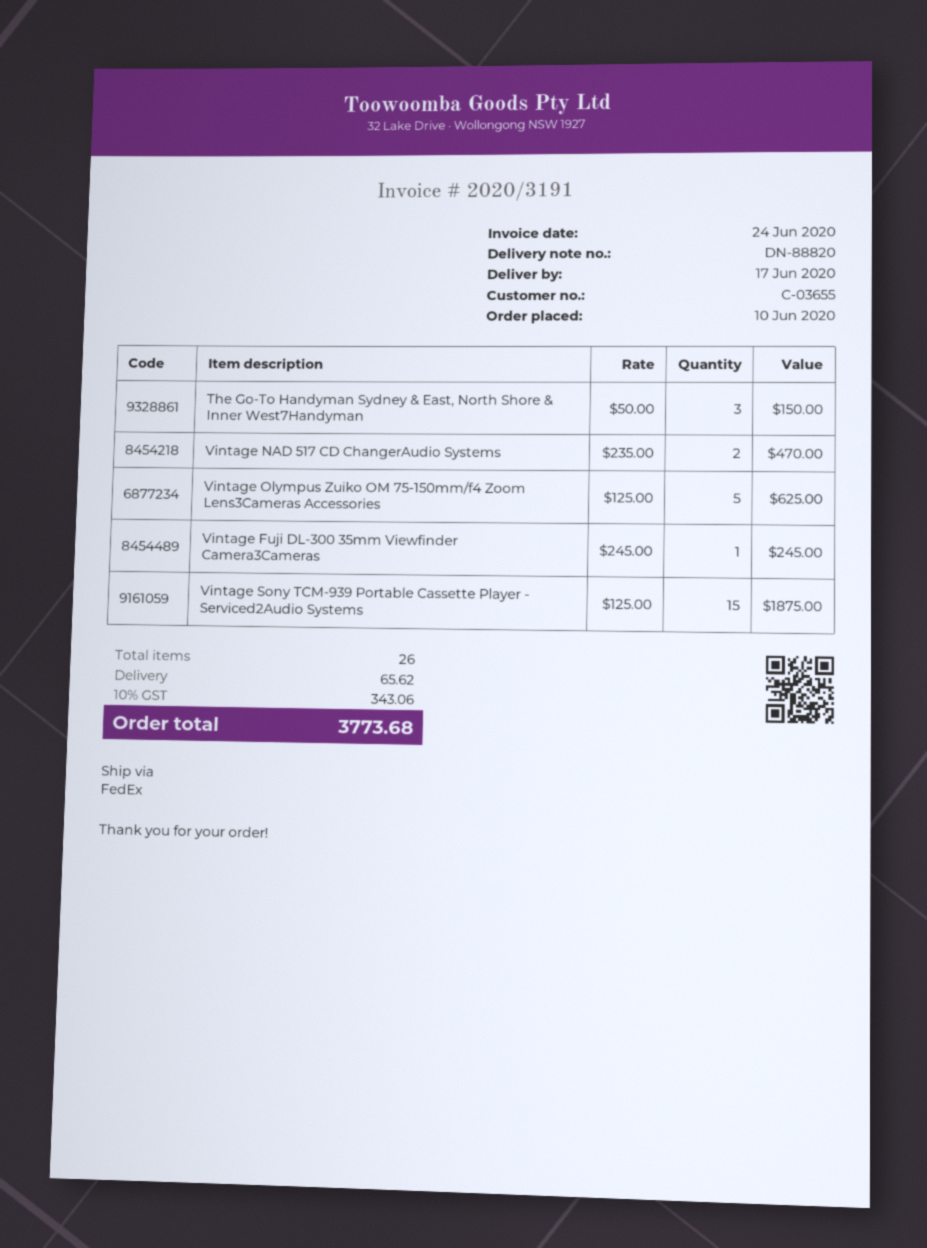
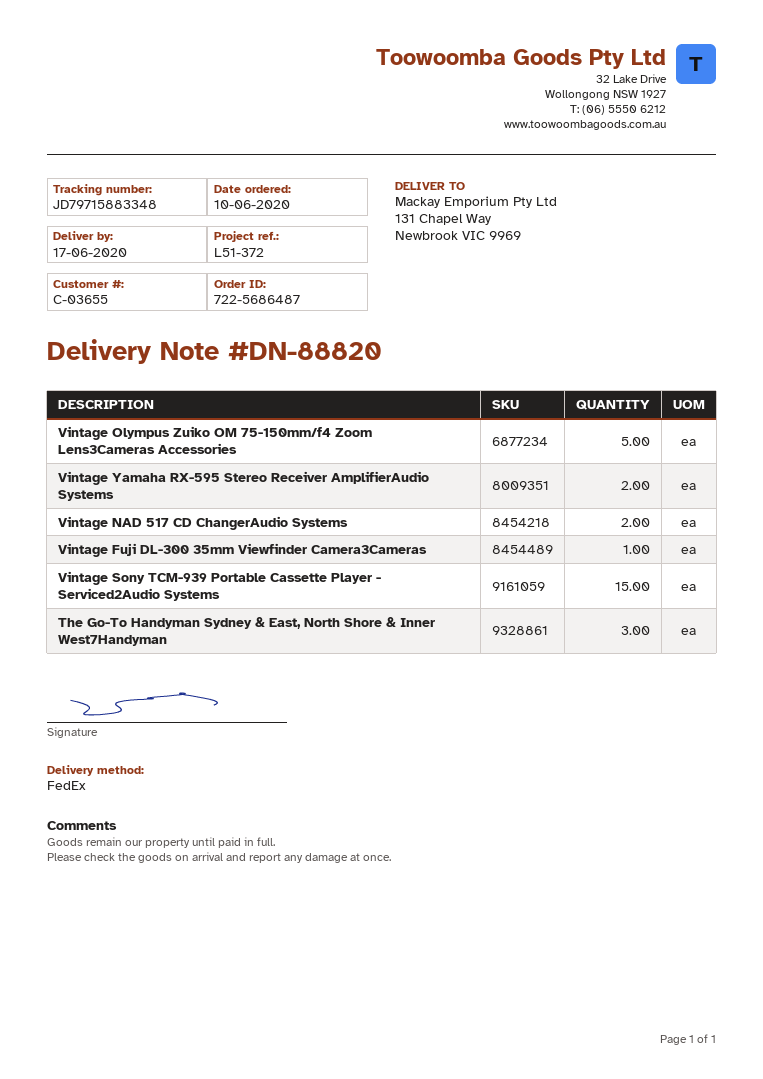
Vintage Yamaha RX-595 Stereo Receiver AmplifierAudio Systems: none -> 2

